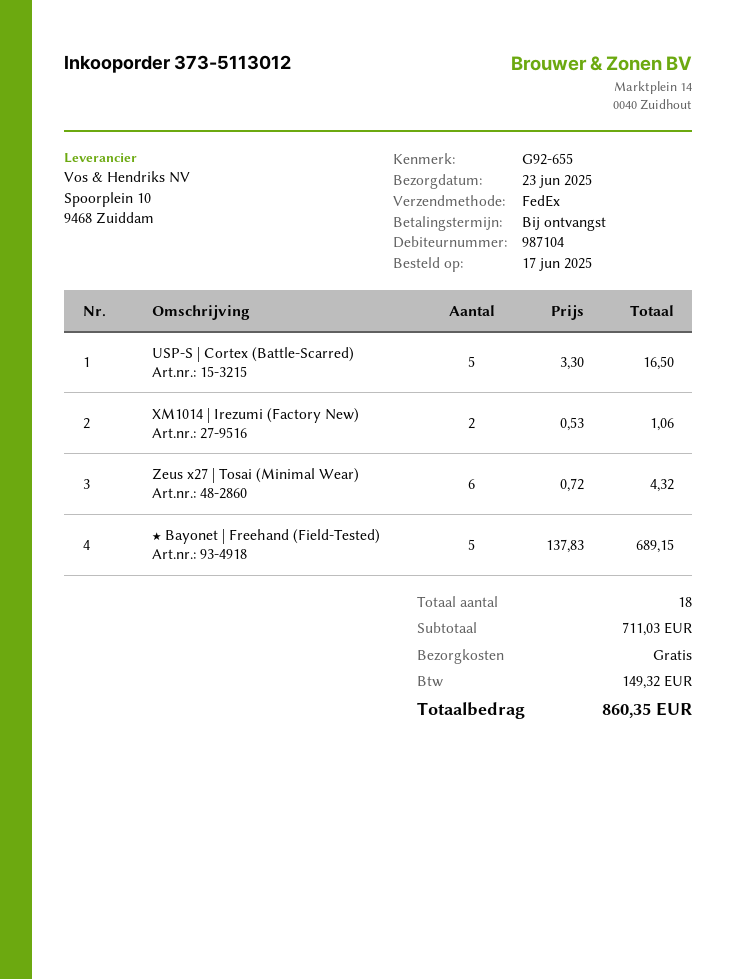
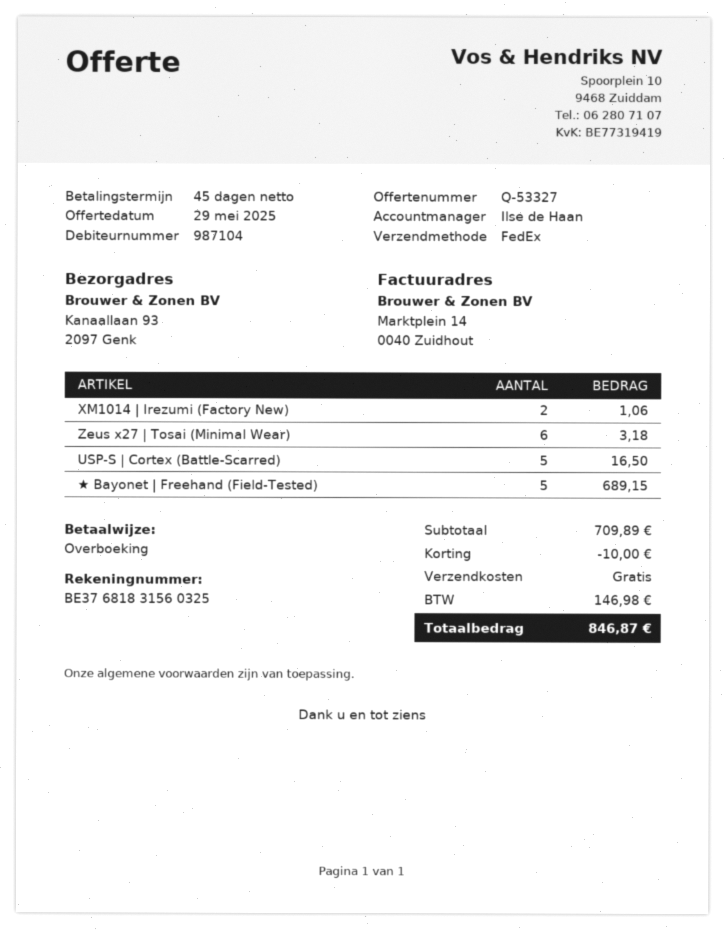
payment terms: on receipt -> 45 days
Zeus x27 | Tosai (Minimal Wear): 6 for 4.32 -> 6 for 3.18
subtotal: 711.03 -> 709.89
discount: none -> 10.00
tax: 149.32 -> 146.98
total: 860.35 -> 846.87

